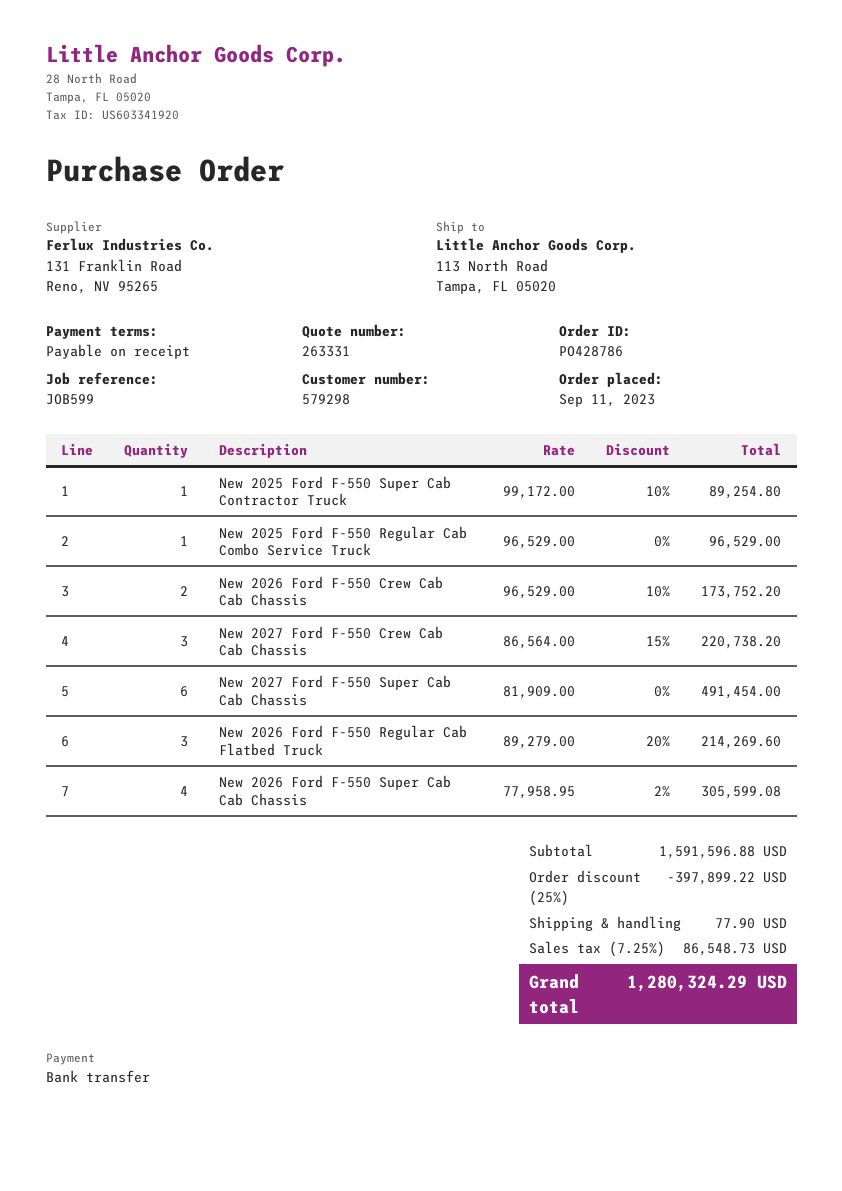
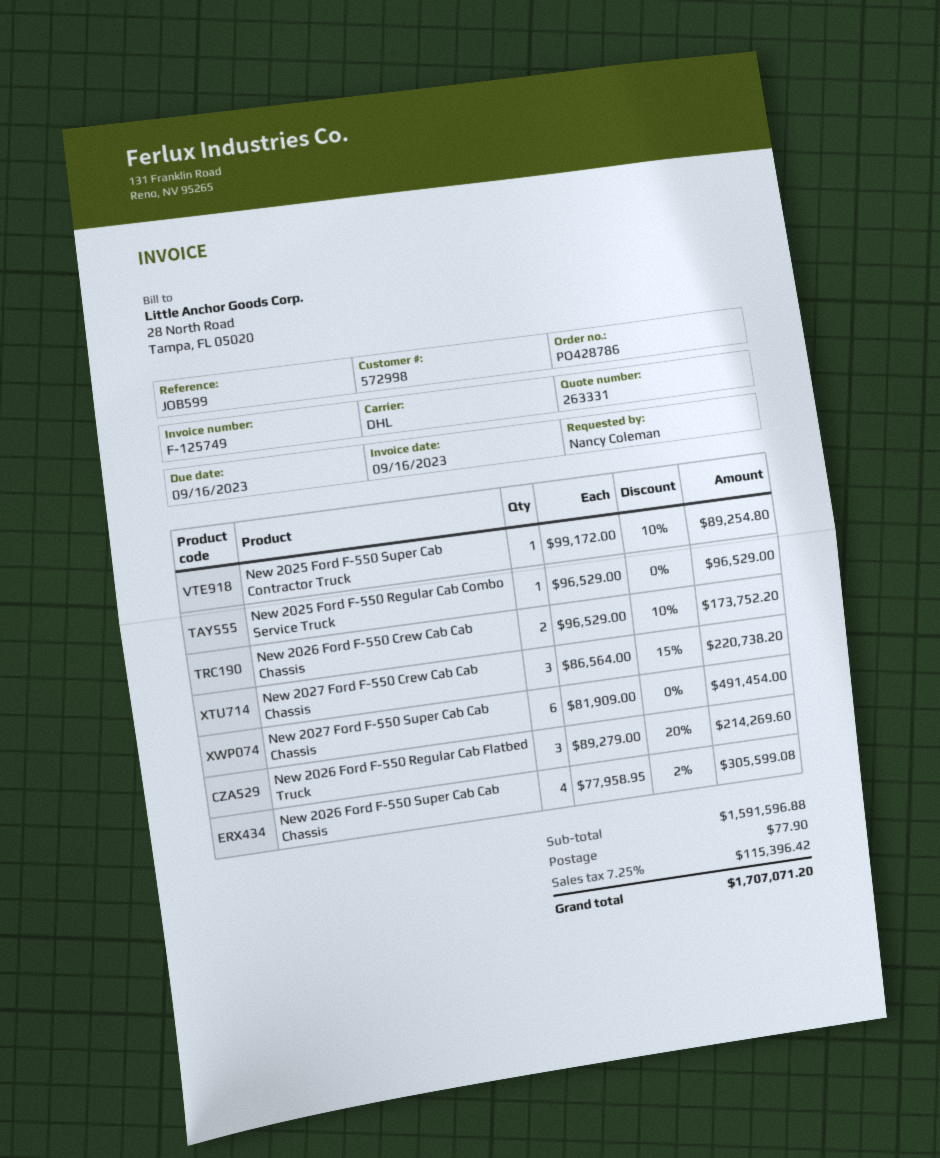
customer number: 579298 -> 572998
discount: 25% = 397899.22 -> none
tax: 7.25% = 86548.73 -> 7.25% = 115396.42
total: 1280324.29 -> 1707071.20

